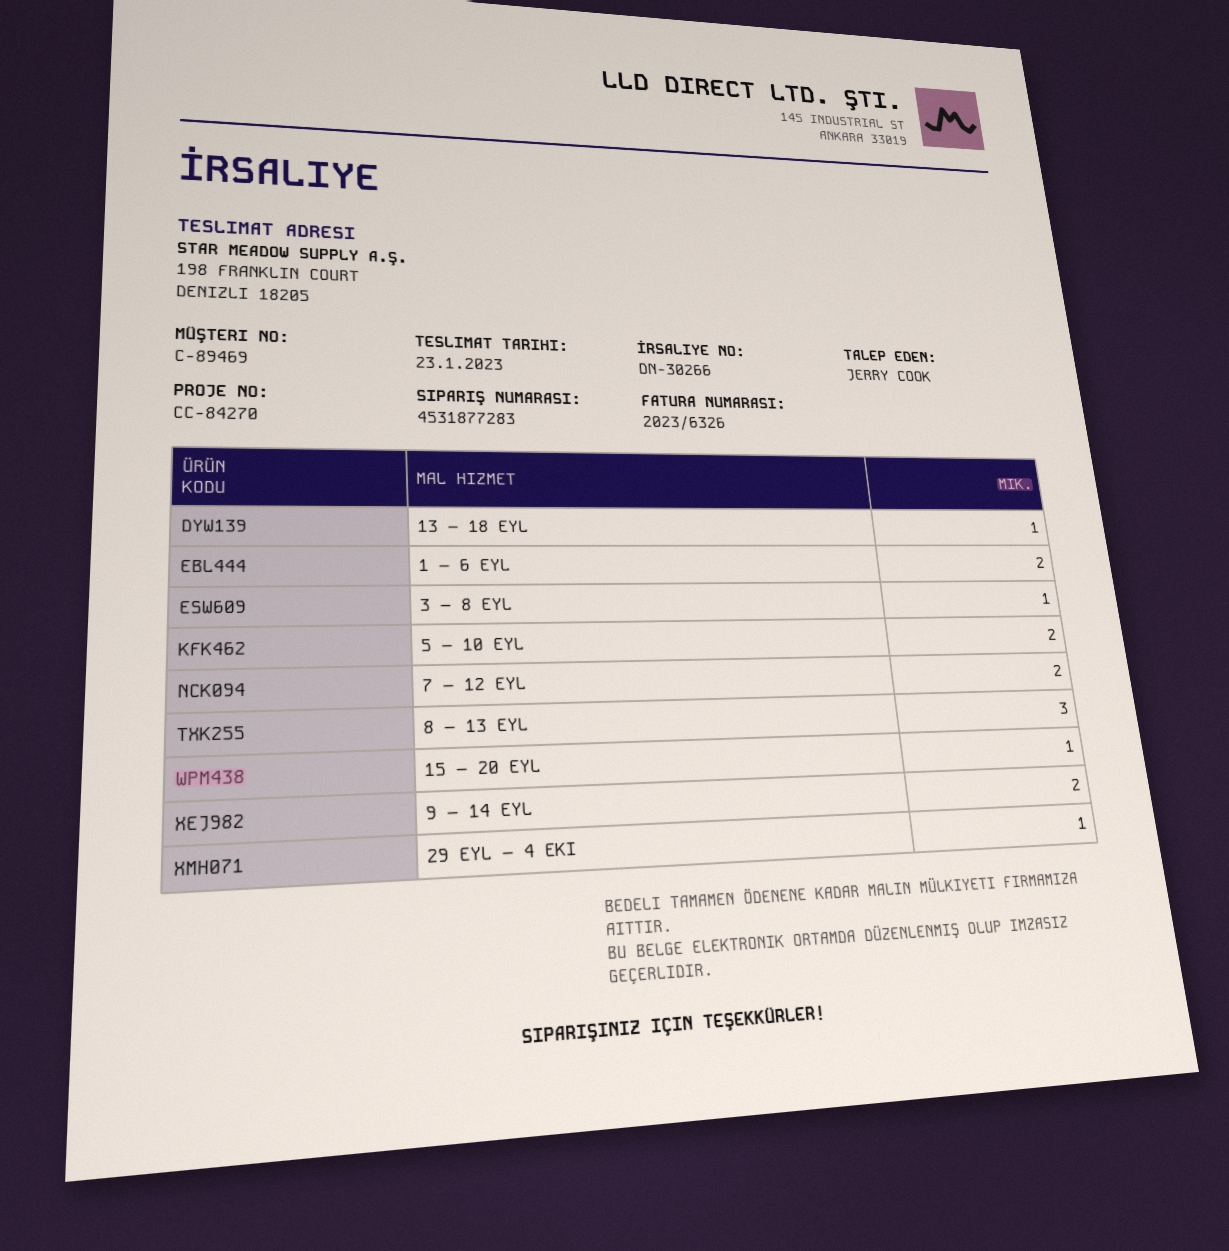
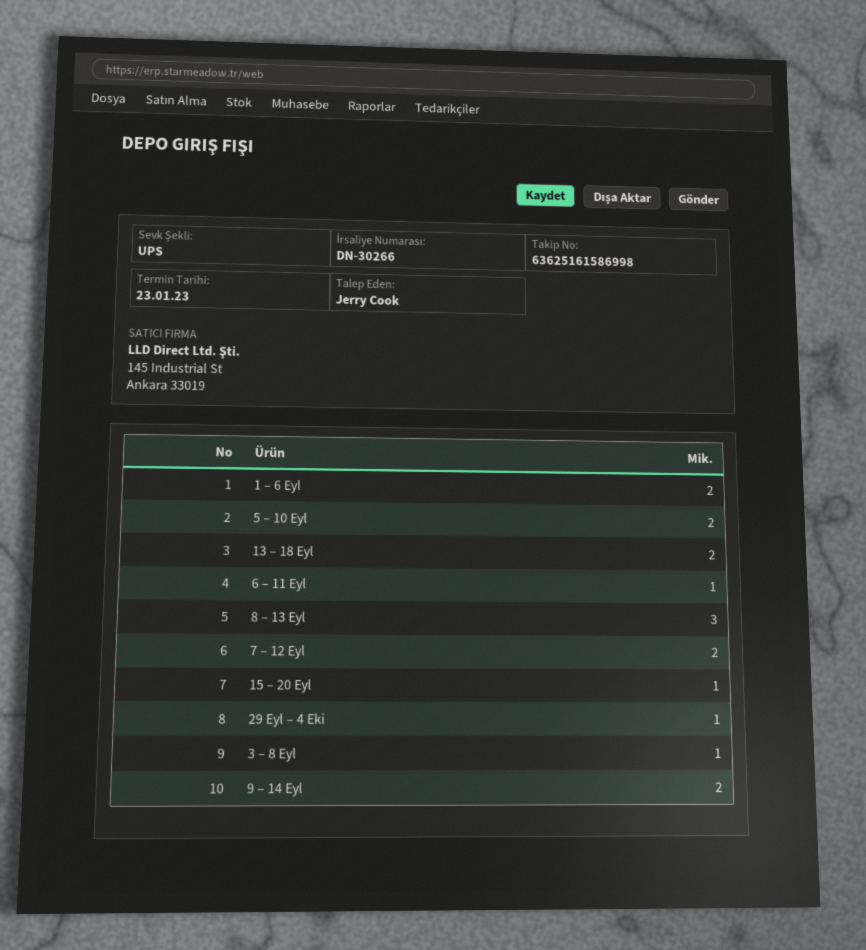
13 – 18 EYL: 1 -> 2
6 – 11 Eyl: none -> 1

